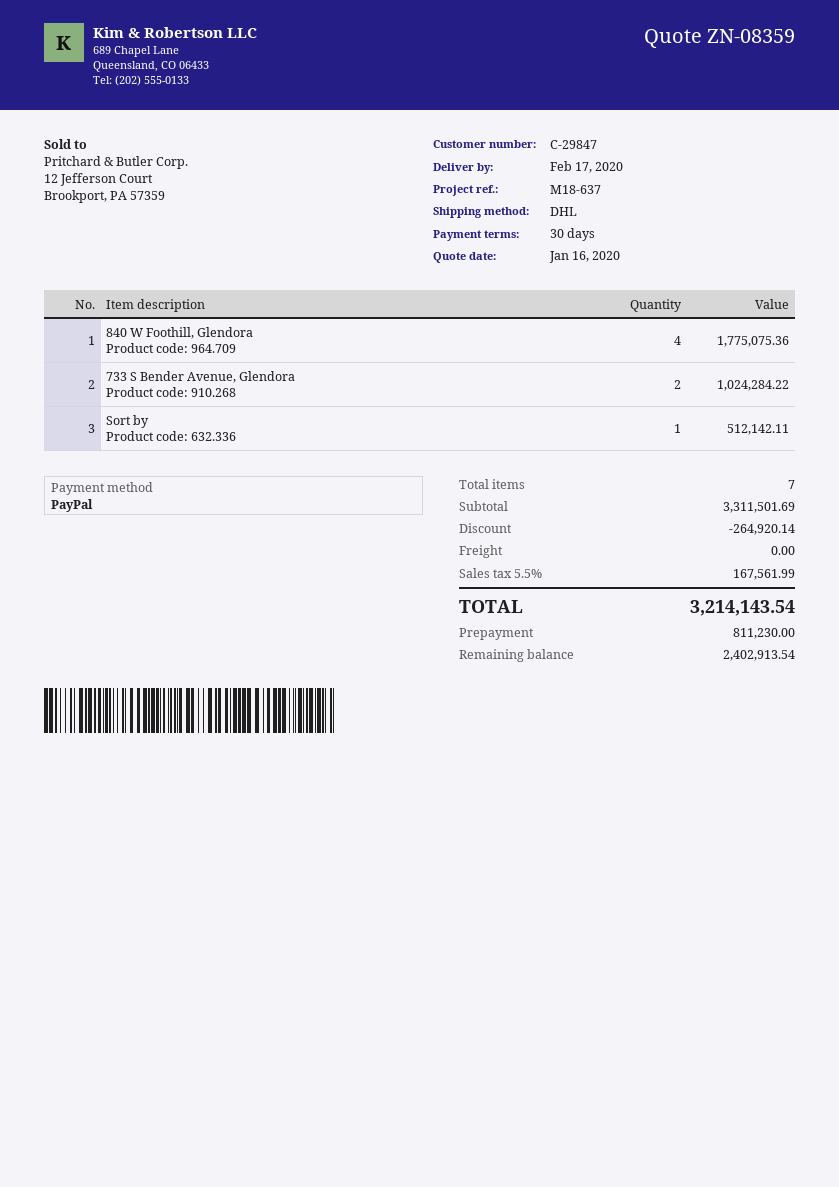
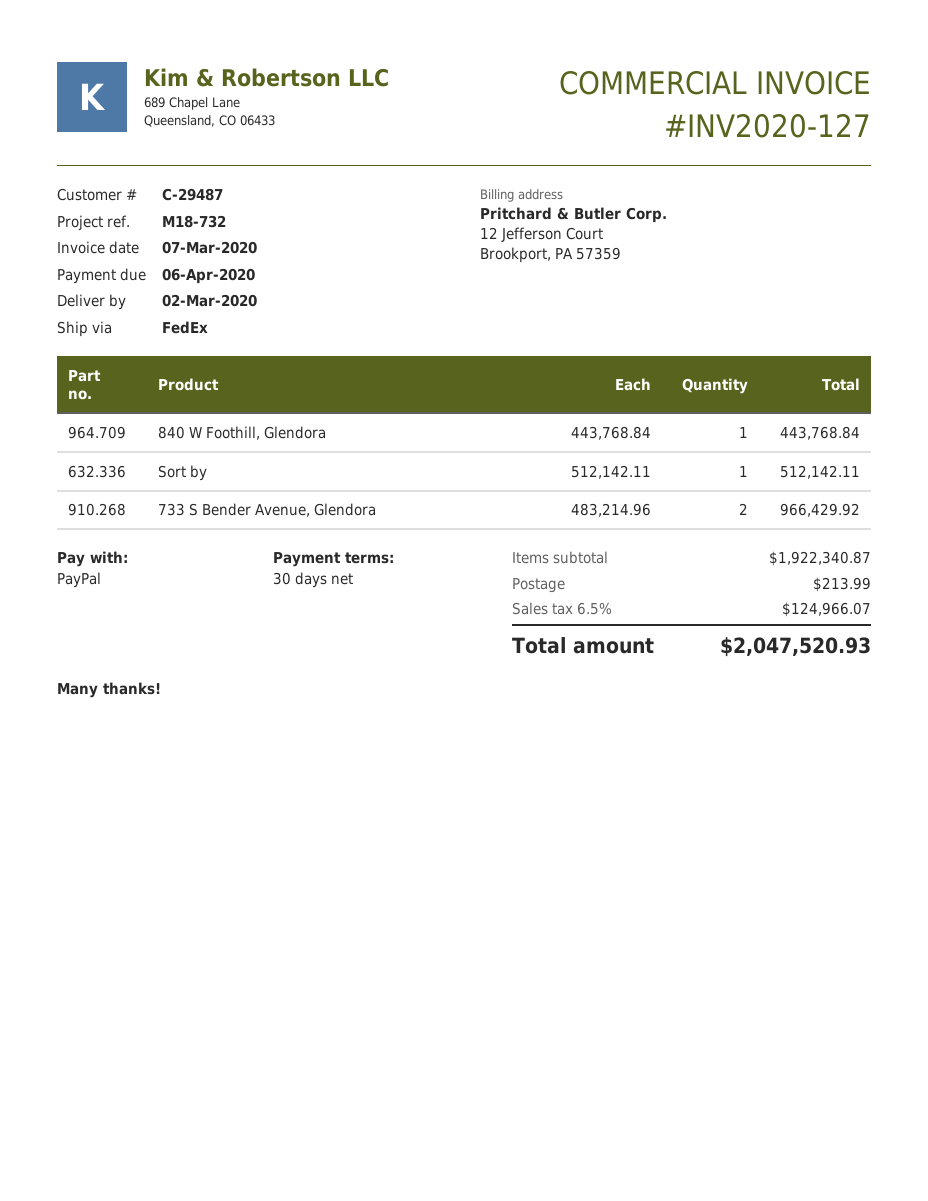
delivery date: 2020-02-17 -> 2020-03-02
customer number: C-29847 -> C-29487
reference: M18-637 -> M18-732
shipping method: DHL -> FedEx
840 W Foothill, Glendora: 4 for 1775075.36 -> 1 for 443768.84
733 S Bender Avenue, Glendora: 2 for 1024284.22 -> 2 for 966429.92
subtotal: 3311501.69 -> 1922340.87
discount: 264920.14 -> none
shipping: 0.00 -> 213.99
tax: 5.5% = 167561.99 -> 6.5% = 124966.07
total: 3214143.54 -> 2047520.93

